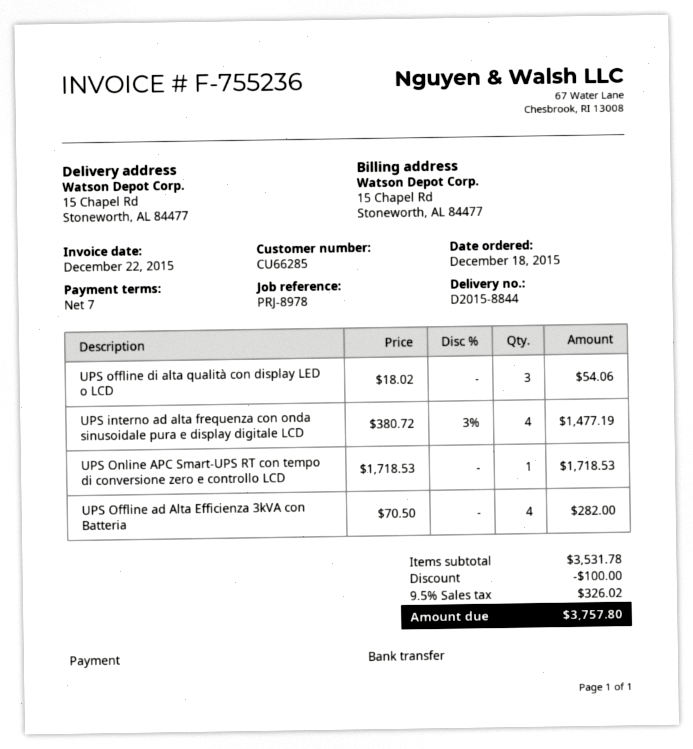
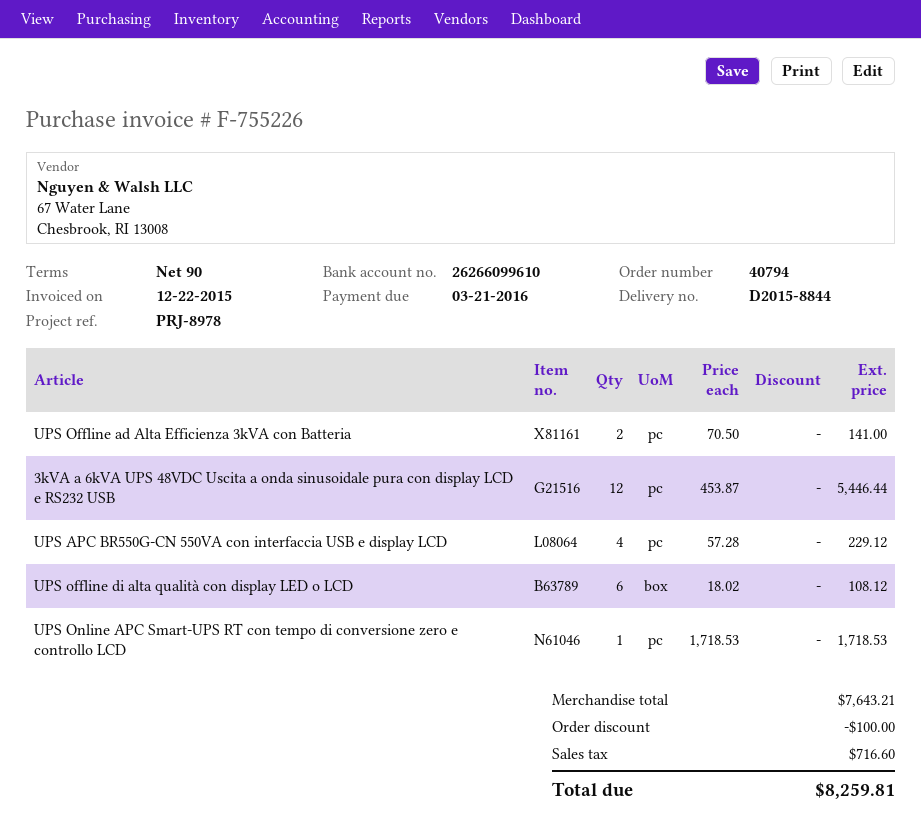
invoice number: F-755236 -> F-755226
payment terms: 7 days -> 90 days
UPS offline di alta qualità con display LED o LCD: 3 x 18.02 = 54.06 -> 6 x 18.02 = 108.12
UPS interno ad alta frequenza con onda sinusoidale pura e display digitale LCD: 4 x 380.72 - 3% = 1477.19 -> none
UPS Offline ad Alta Efficienza 3kVA con Batteria: 4 x 70.50 = 282.00 -> 2 x 70.50 = 141.00
3kVA a 6kVA UPS 48VDC Uscita a onda sinusoidale pura con display LCD e RS232 USB: none -> 12 x 453.87 = 5446.44
UPS APC BR550G-CN 550VA con interfaccia USB e display LCD: none -> 4 x 57.28 = 229.12
subtotal: 3531.78 -> 7643.21
tax: 326.02 -> 716.60
total: 3757.80 -> 8259.81

